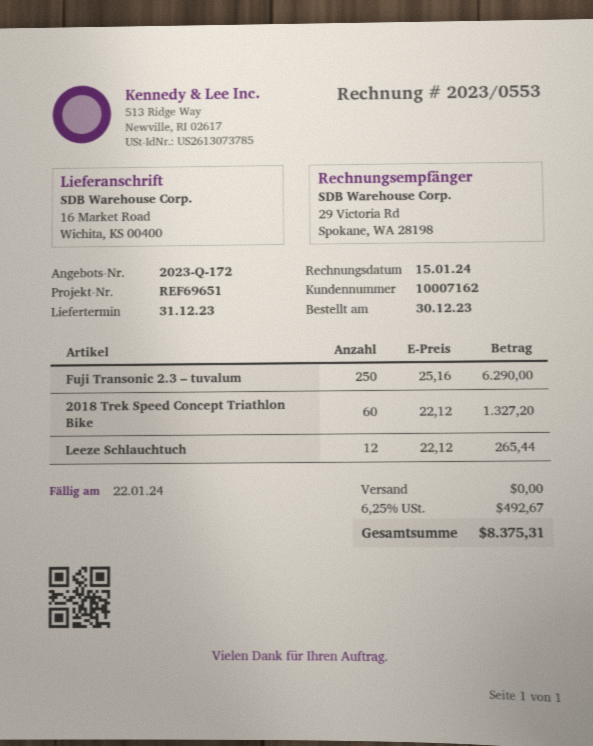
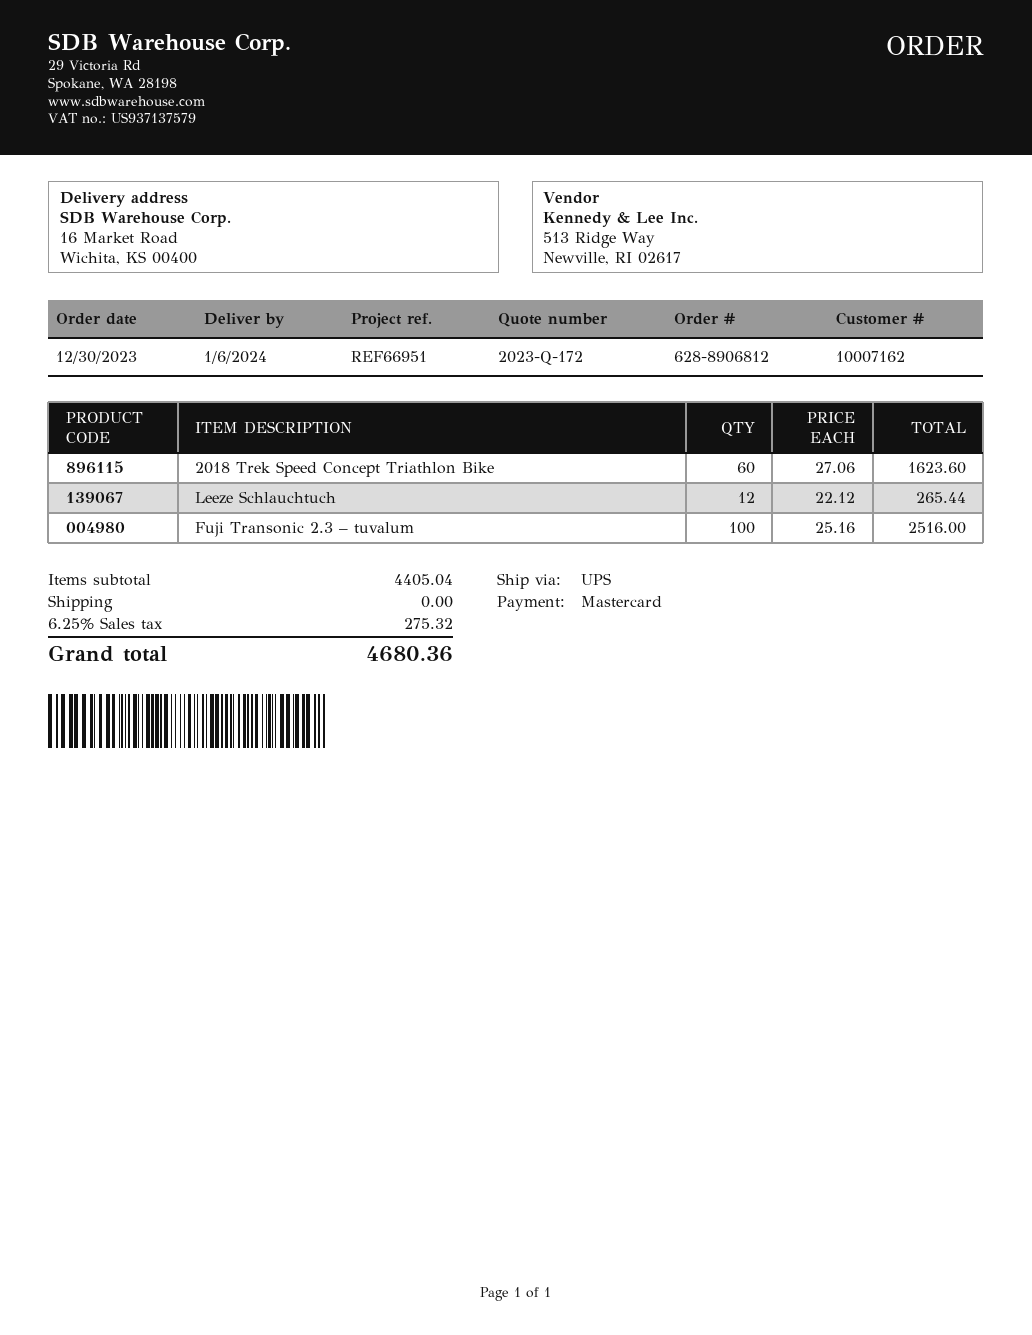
delivery date: 2023-12-31 -> 2024-01-06
reference: REF69651 -> REF66951
Fuji Transonic 2.3 – tuvalum: 250 x 25.16 = 6290.00 -> 100 x 25.16 = 2516.00
2018 Trek Speed Concept Triathlon Bike: 60 x 22.12 = 1327.20 -> 60 x 27.06 = 1623.60
tax: 6.25% = 492.67 -> 6.25% = 275.32
total: 8375.31 -> 4680.36

